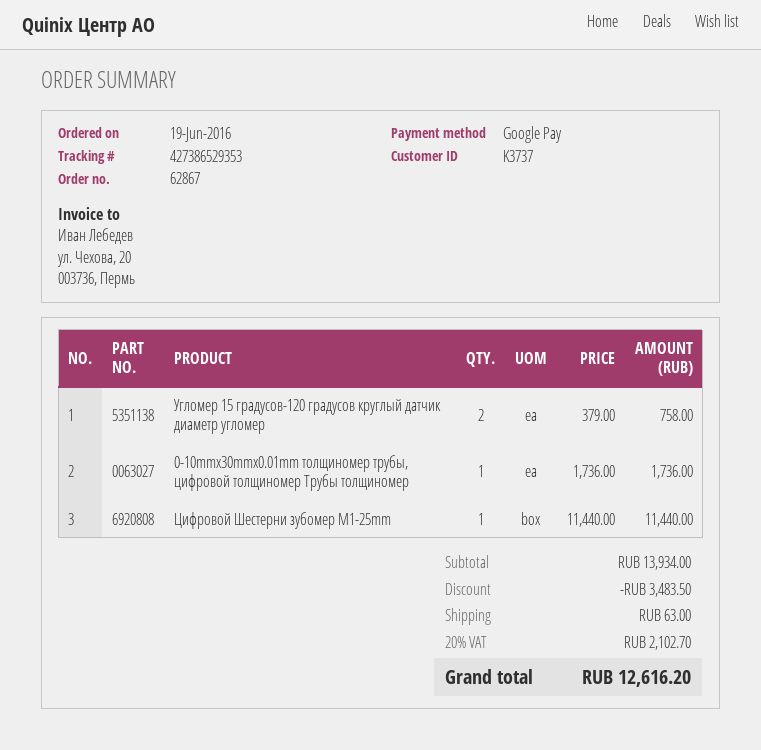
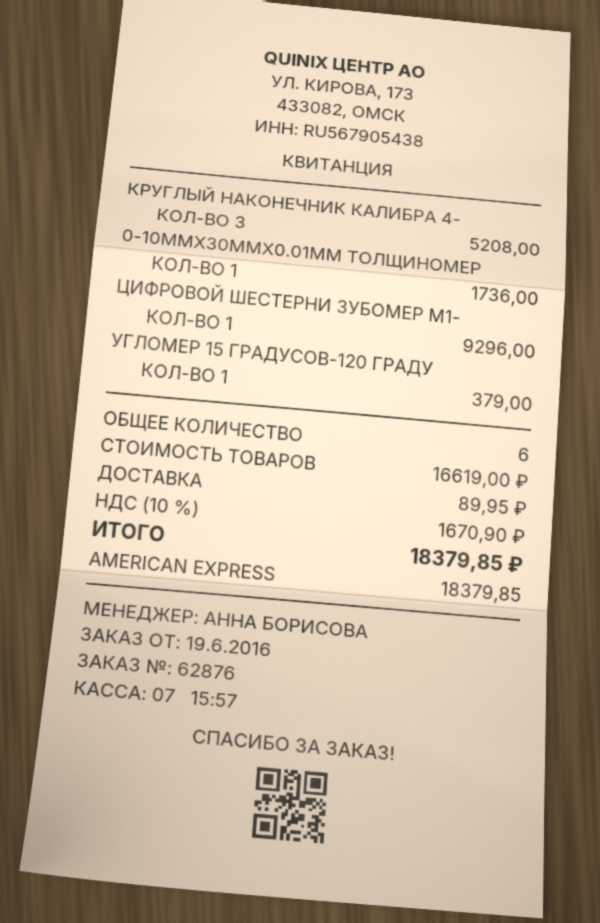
order number: 62867 -> 62876
payment method: Google Pay -> American Express
Угломер 15 градусов-120 градусов круглый датчик диаметр угломер: 2 for 758.00 -> 1 for 379.00
Цифровой Шестерни зубомер M1-25mm: 1 for 11440.00 -> 1 for 9296.00
КРУГЛЫЙ НАКОНЕЧНИК КАЛИБРА 4-: none -> 3 for 5208.00
subtotal: 13934.00 -> 16619.00
discount: 3483.50 -> none
shipping: 63.00 -> 89.95
tax: 20% = 2102.70 -> 10% = 1670.90
total: 12616.20 -> 18379.85

